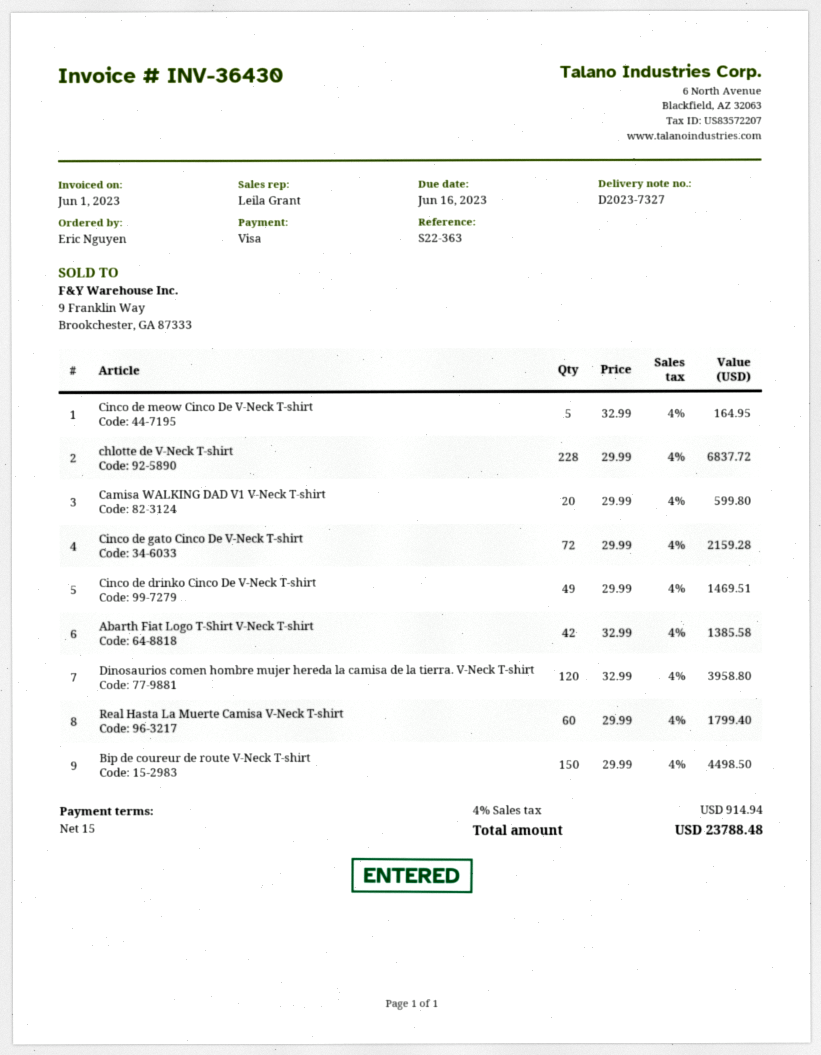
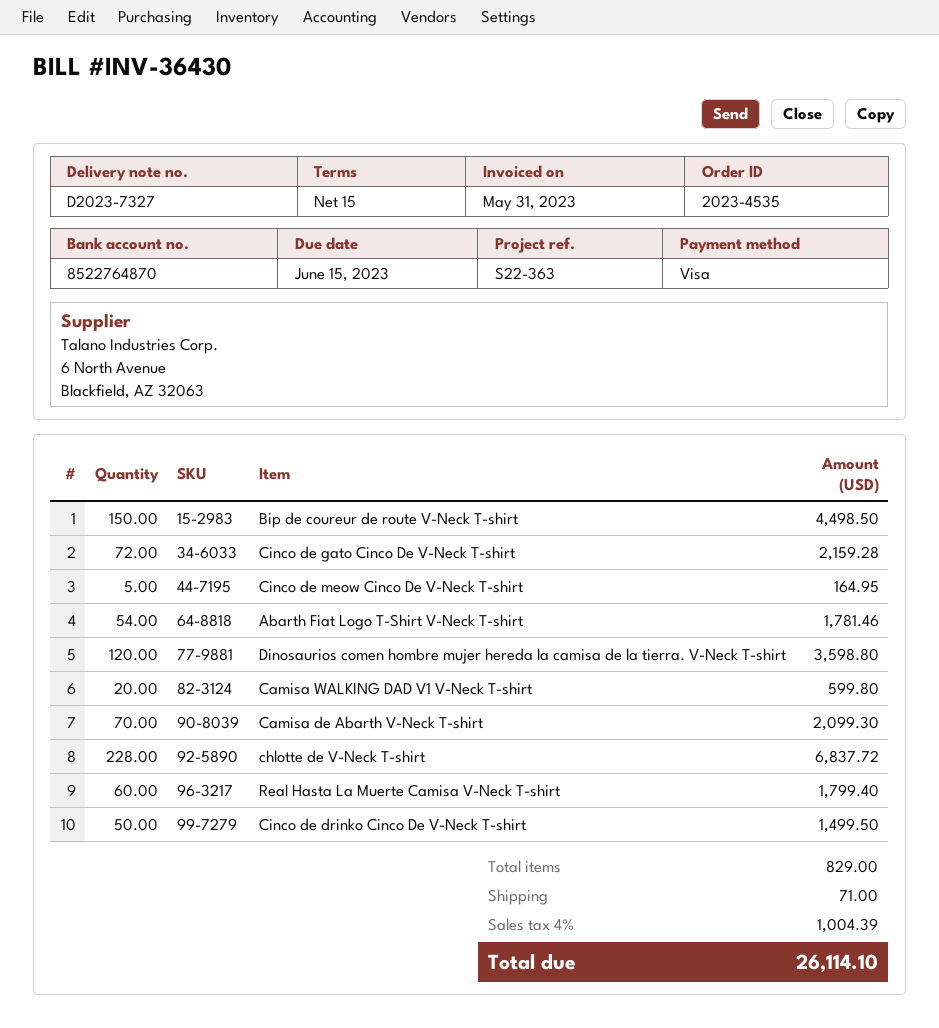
invoice date: 2023-06-01 -> 2023-05-31
due date: 2023-06-16 -> 2023-06-15
Cinco de drinko Cinco De V-Neck T-shirt: 49 for 1469.51 -> 50 for 1499.50
Abarth Fiat Logo T-Shirt V-Neck T-shirt: 42 for 1385.58 -> 54 for 1781.46
Dinosaurios comen hombre mujer hereda la camisa de la tierra. V-Neck T-shirt: 120 for 3958.80 -> 120 for 3598.80
Camisa de Abarth V-Neck T-shirt: none -> 70 for 2099.30
shipping: none -> 71.00
tax: 4% = 914.94 -> 4% = 1004.39
total: 23788.48 -> 26114.10

